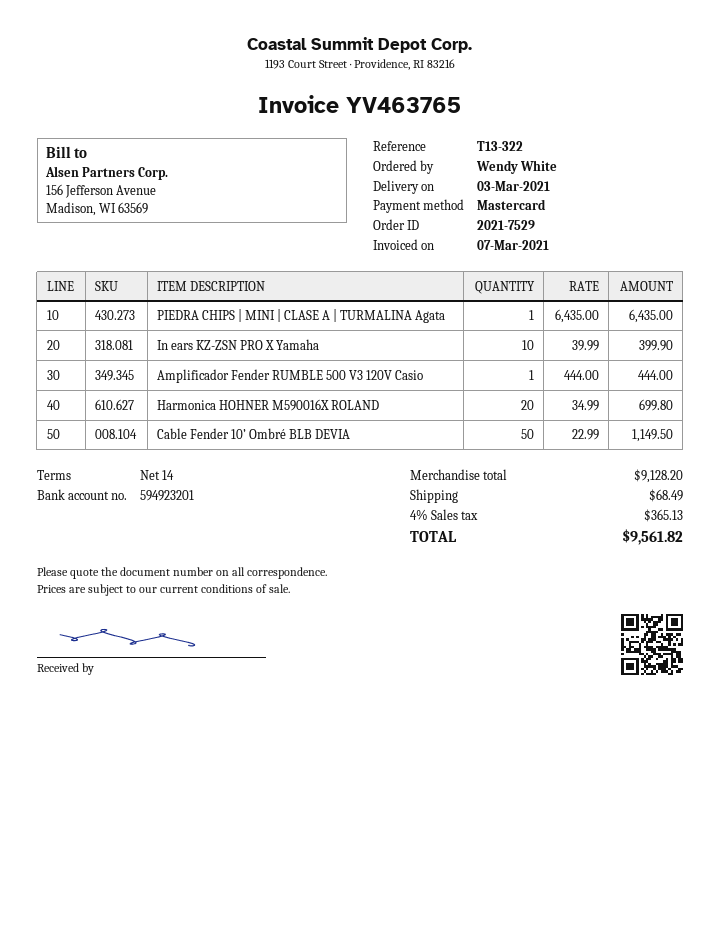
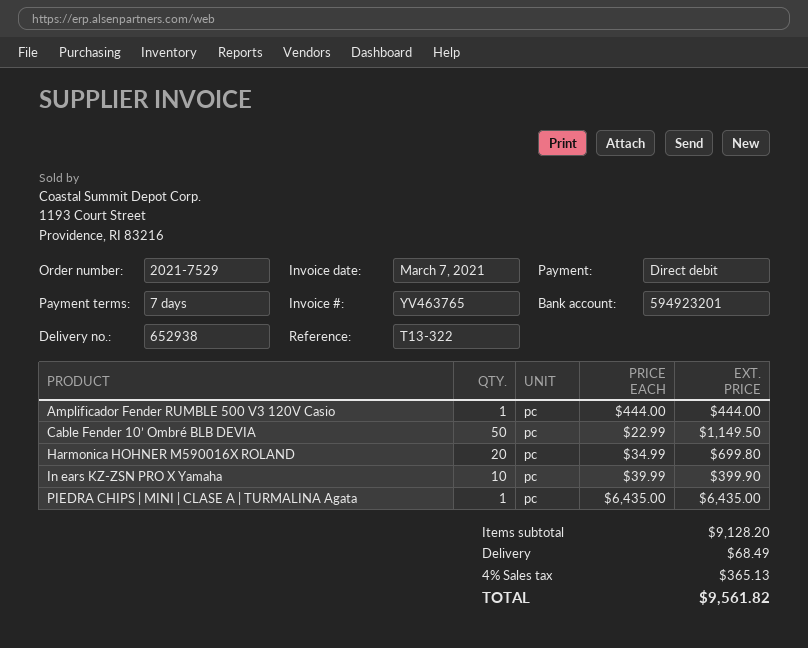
payment terms: 14 days -> 7 days
payment method: Mastercard -> direct debit

